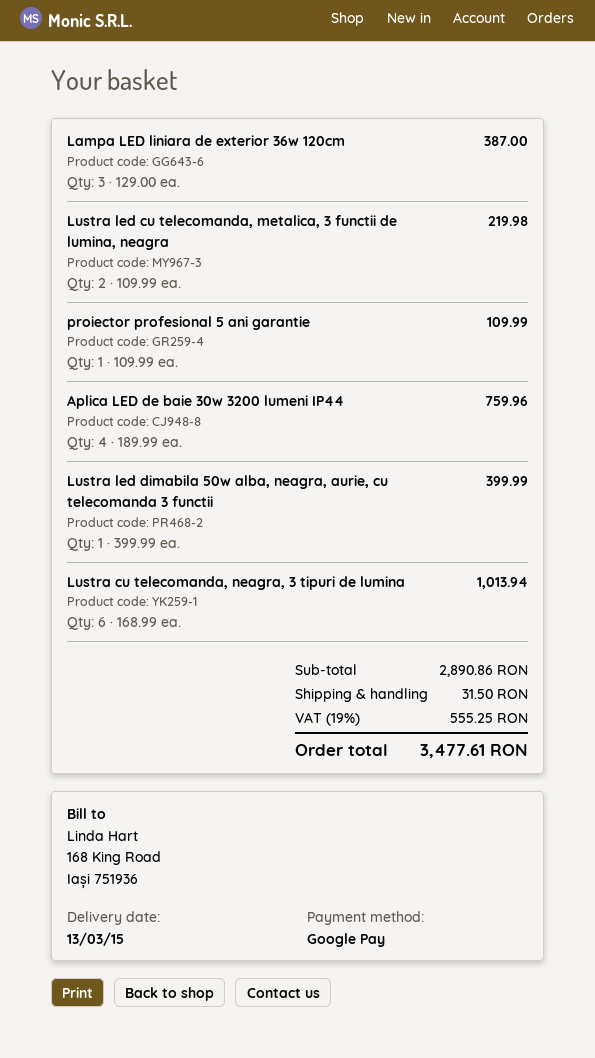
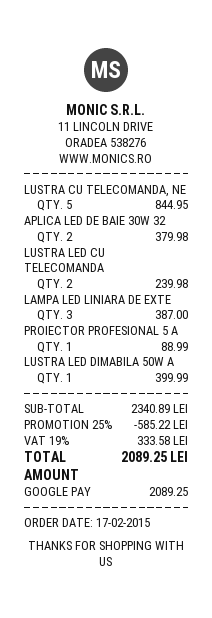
Lustra led cu telecomanda, metalica, 3 functii de lumina, neagra: 2 for 219.98 -> 2 for 239.98
proiector profesional 5 ani garantie: 1 for 109.99 -> 1 for 88.99
Aplica LED de baie 30w 3200 lumeni IP44: 4 for 759.96 -> 2 for 379.98
Lustra cu telecomanda, neagra, 3 tipuri de lumina: 6 for 1013.94 -> 5 for 844.95
subtotal: 2890.86 -> 2340.89
discount: none -> 25% = 585.22
shipping: 31.50 -> none
tax: 19% = 555.25 -> 19% = 333.58
total: 3477.61 -> 2089.25

